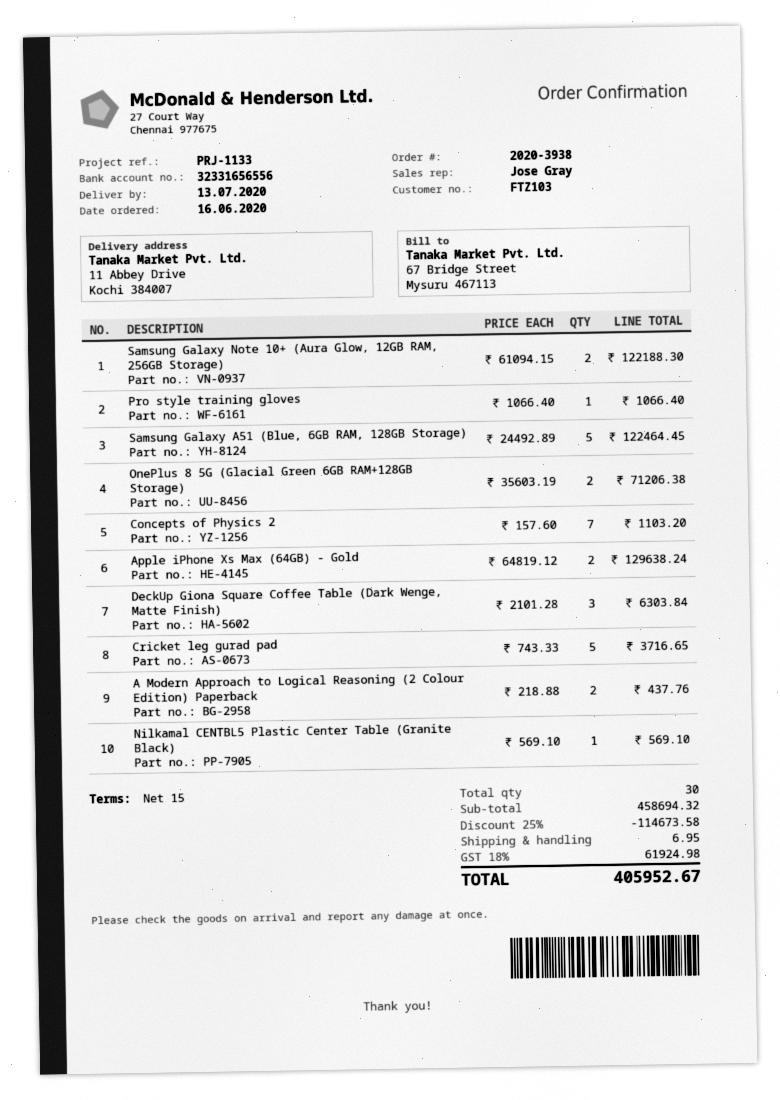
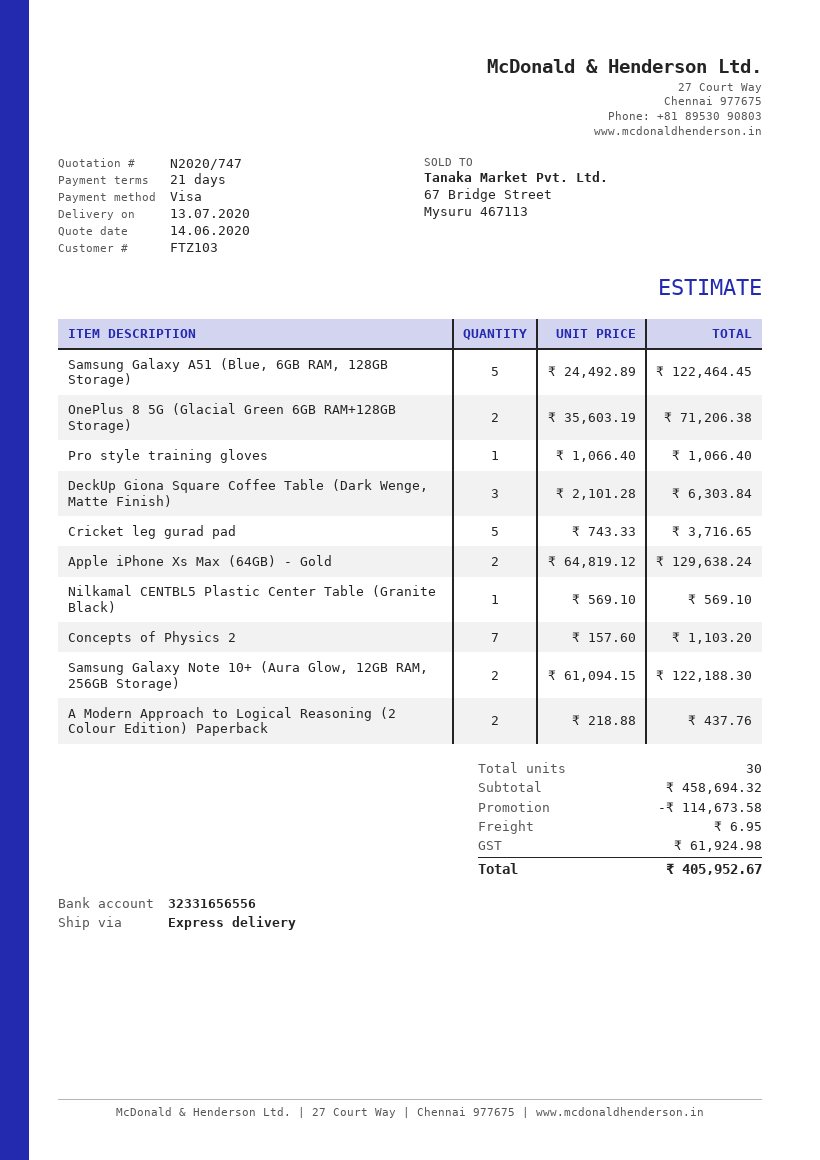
payment terms: 15 days -> 21 days

